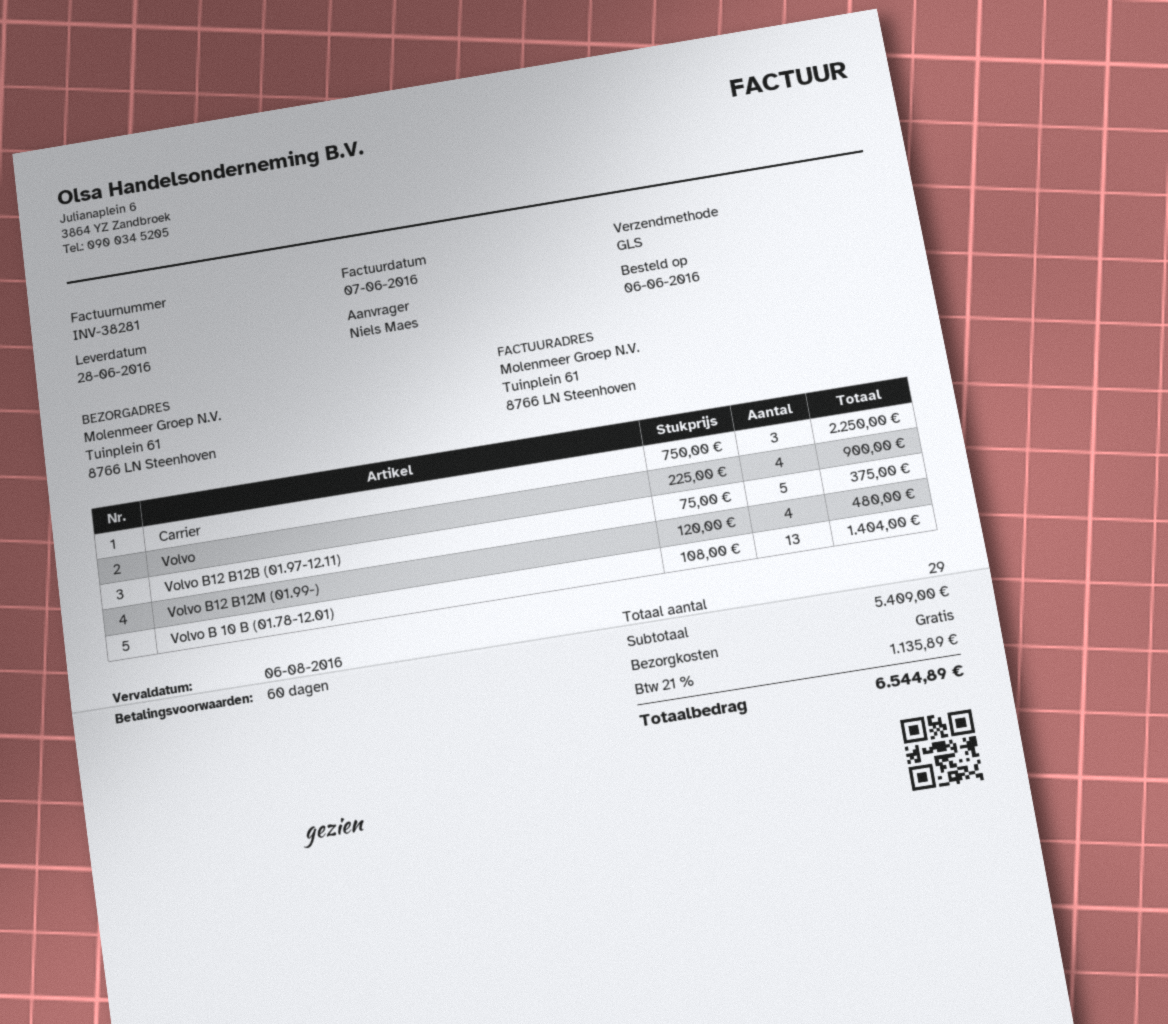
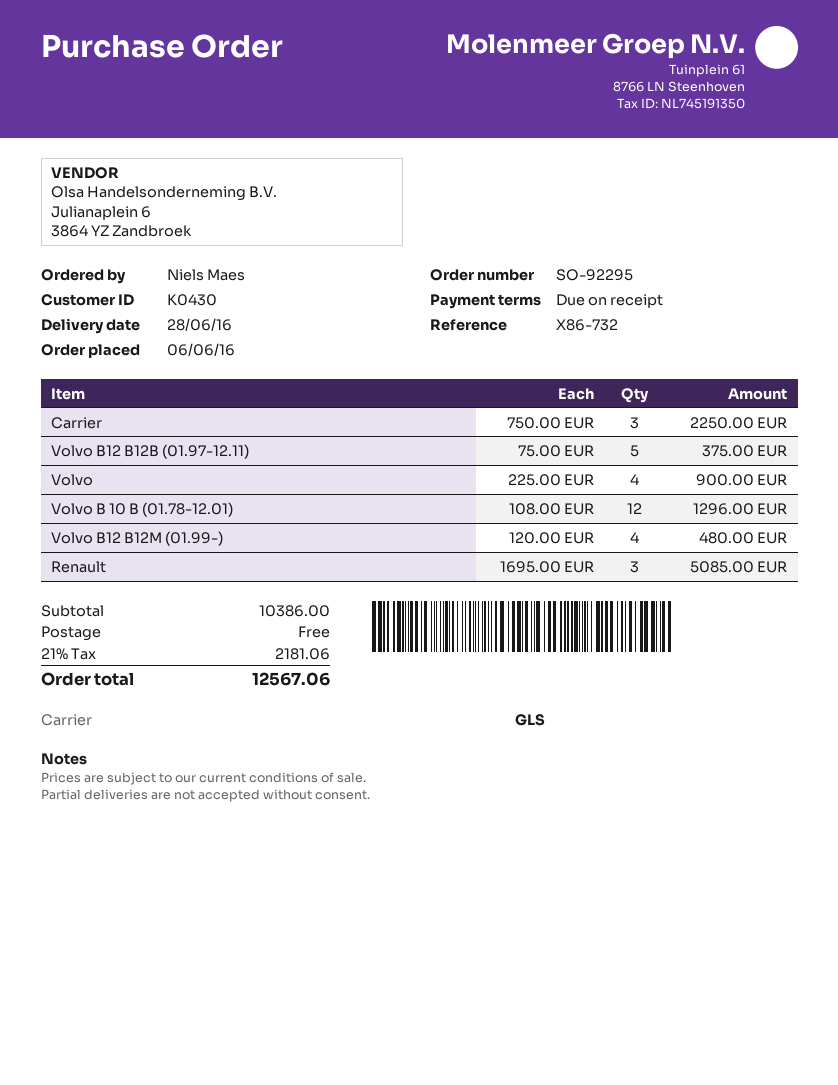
payment terms: 60 days -> on receipt
Volvo B 10 B (01.78-12.01): 13 x 108.00 = 1404.00 -> 12 x 108.00 = 1296.00
Renault: none -> 3 x 1695.00 = 5085.00
subtotal: 5409.00 -> 10386.00
tax: 21% = 1135.89 -> 21% = 2181.06
total: 6544.89 -> 12567.06

